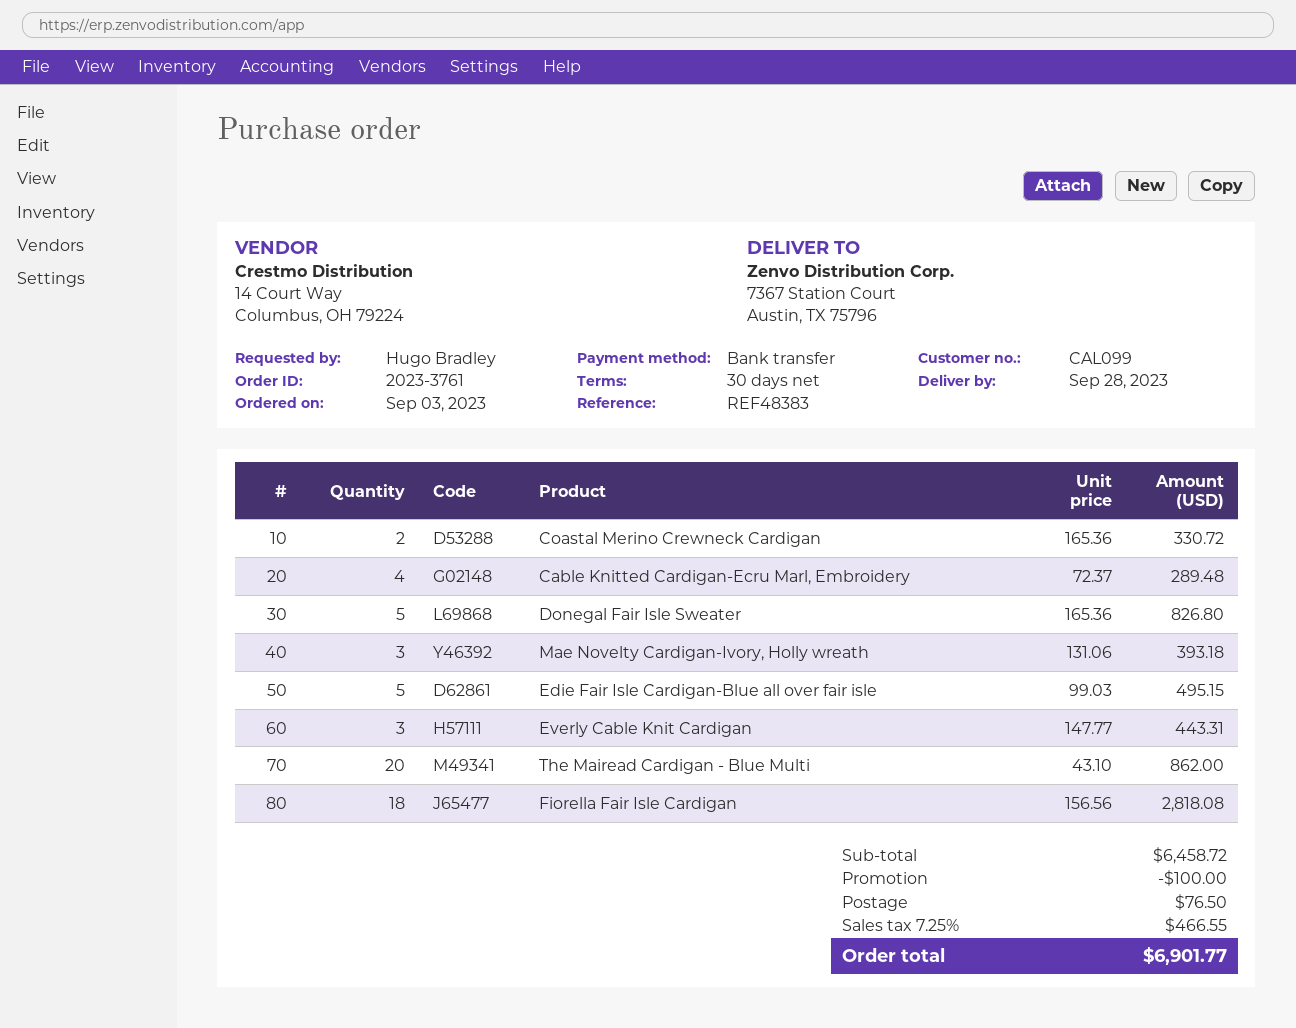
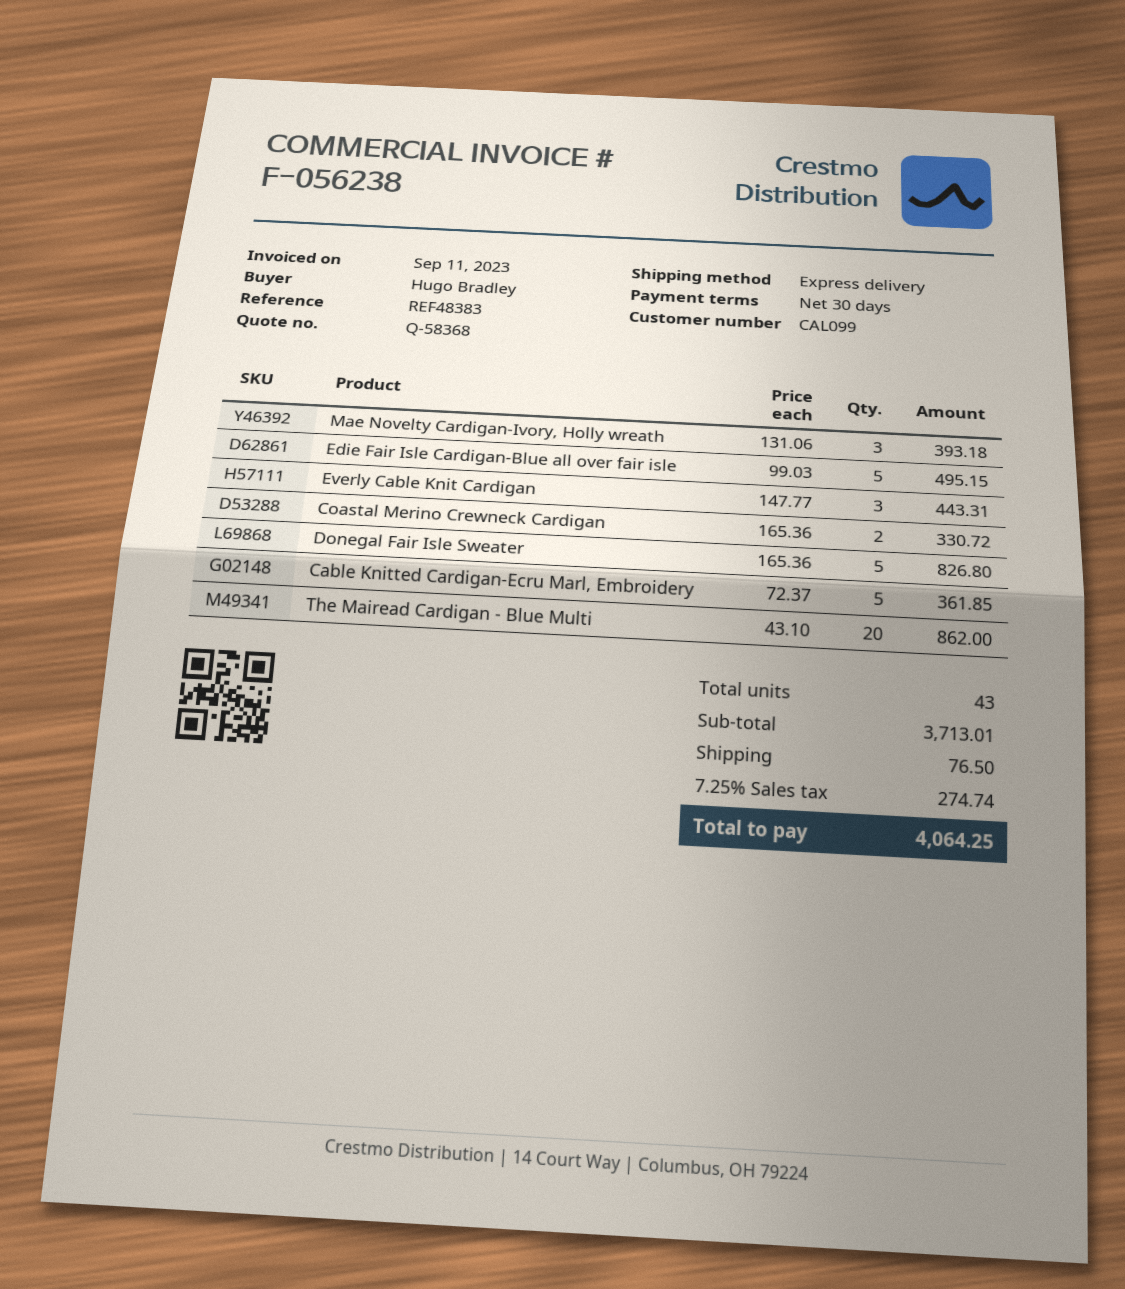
Cable Knitted Cardigan-Ecru Marl, Embroidery: 4 x 72.37 = 289.48 -> 5 x 72.37 = 361.85
Fiorella Fair Isle Cardigan: 18 x 156.56 = 2818.08 -> none
subtotal: 6458.72 -> 3713.01
discount: 100.00 -> none
tax: 7.25% = 466.55 -> 7.25% = 274.74
total: 6901.77 -> 4064.25

